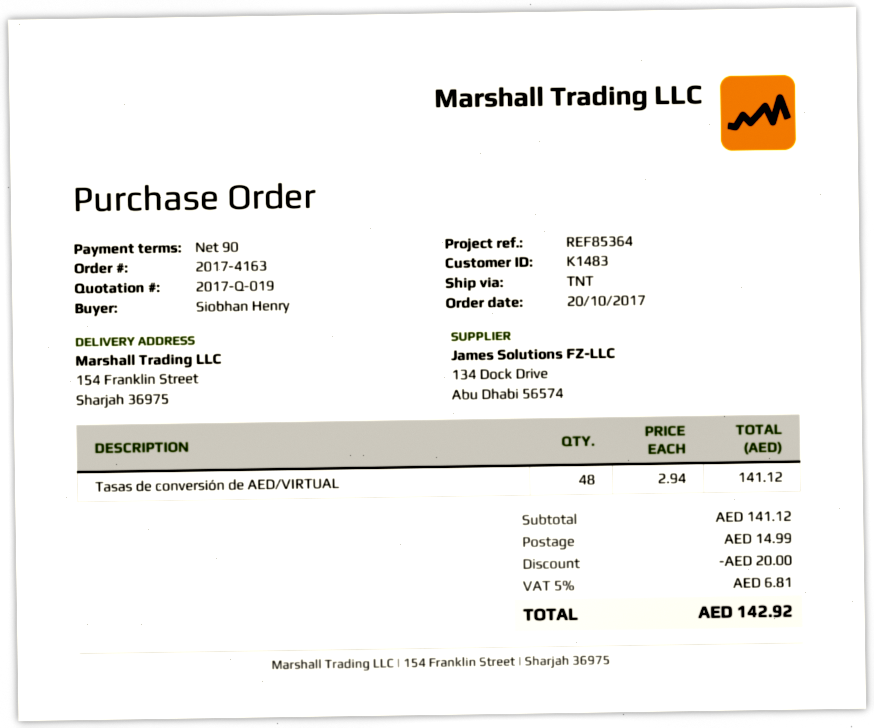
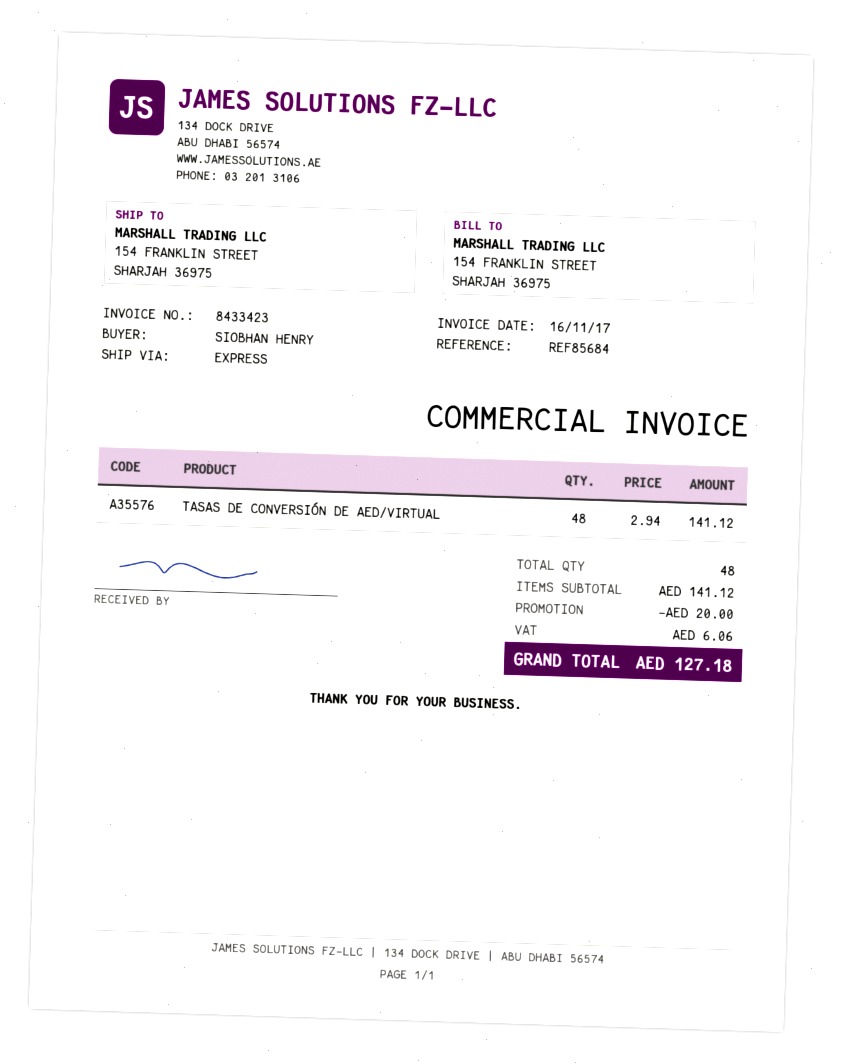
reference: REF85364 -> REF85684
shipping method: TNT -> express
shipping: 14.99 -> none
tax: 6.81 -> 6.06
total: 142.92 -> 127.18

